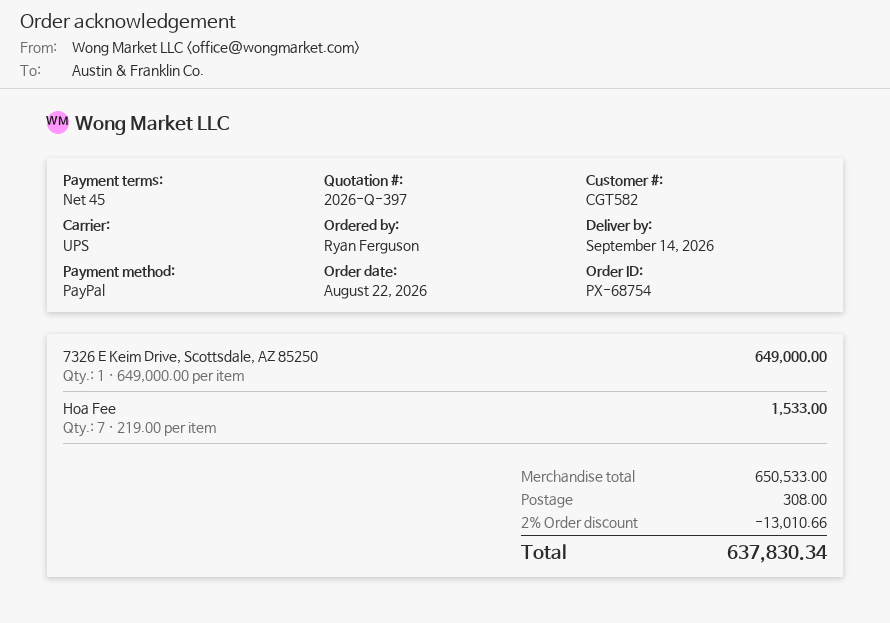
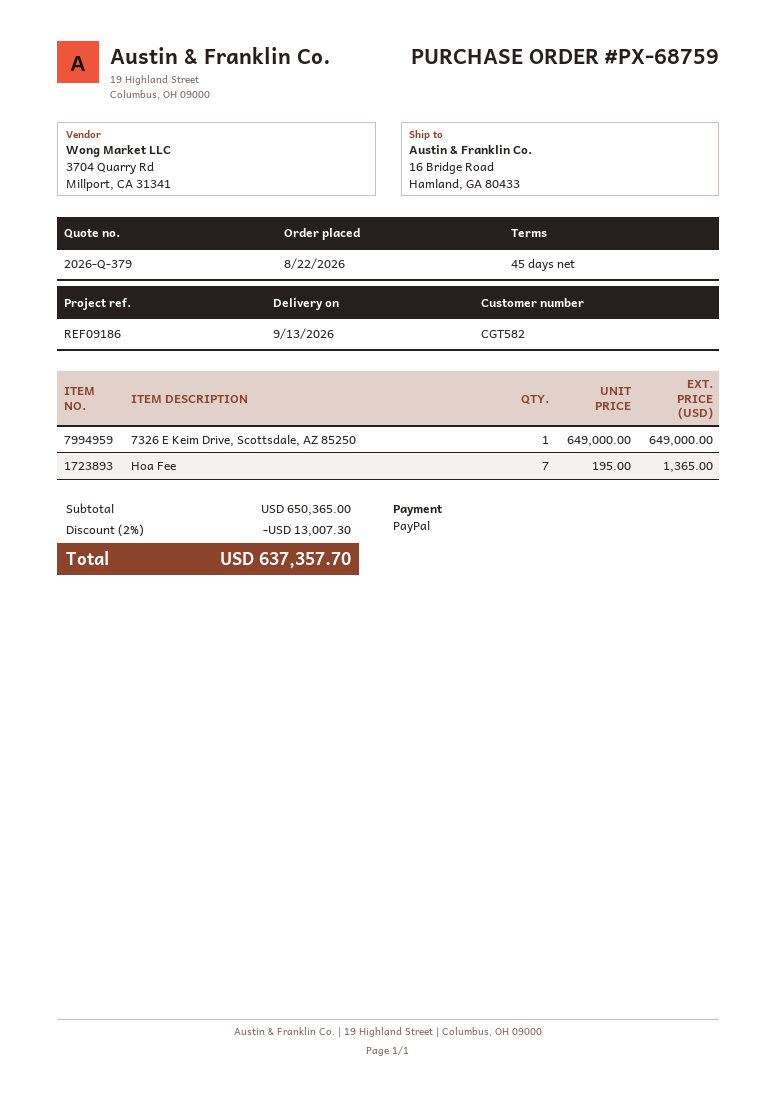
quote number: 2026-Q-397 -> 2026-Q-379
order number: PX-68754 -> PX-68759
delivery date: 2026-09-14 -> 2026-09-13
Hoa Fee: 7 x 219.00 = 1533.00 -> 7 x 195.00 = 1365.00
subtotal: 650533.00 -> 650365.00
discount: 2% = 13010.66 -> 2% = 13007.30
shipping: 308.00 -> none
total: 637830.34 -> 637357.70

